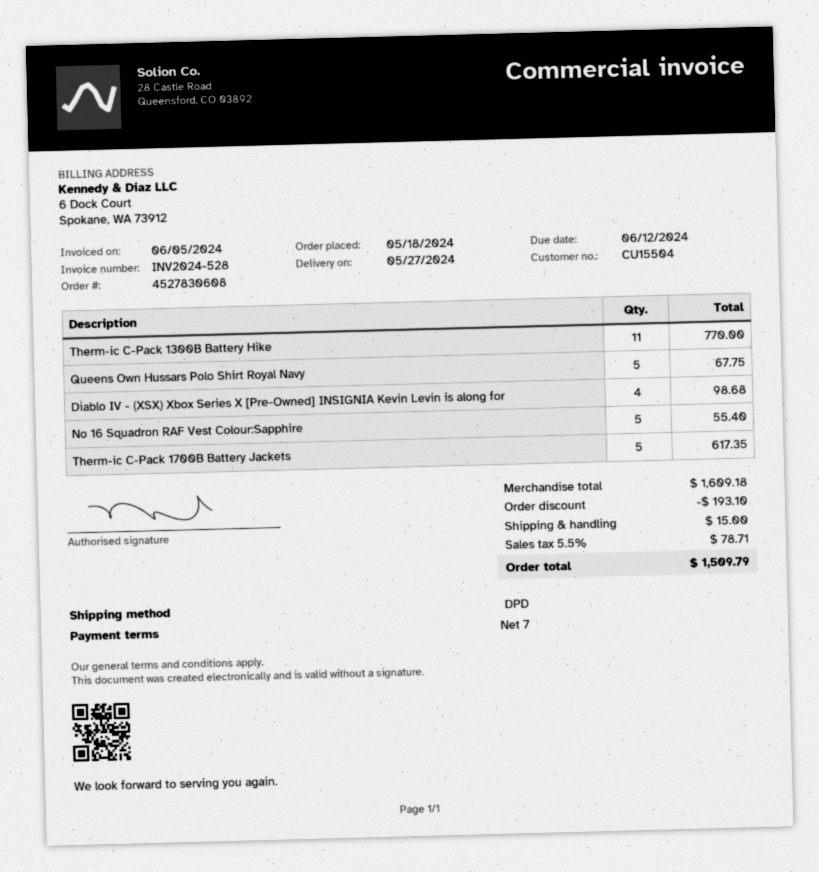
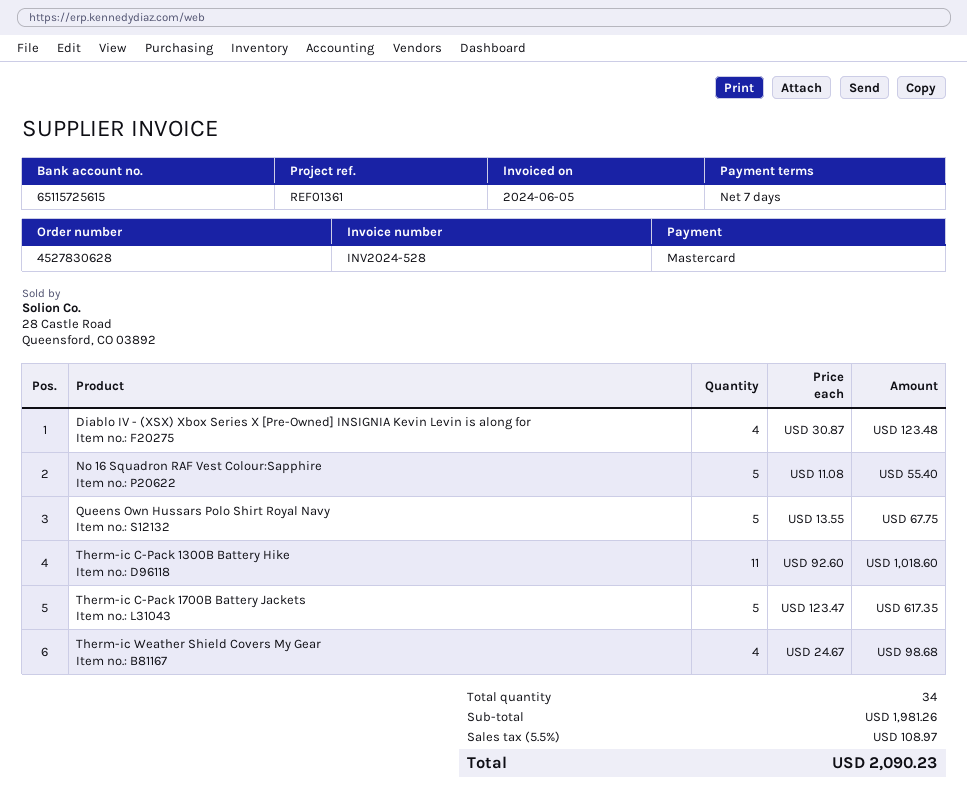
order number: 4527830608 -> 4527830628
Therm-ic C-Pack 1300B Battery Hike: 11 for 770.00 -> 11 for 1018.60
Diablo IV - (XSX) Xbox Series X [Pre-Owned] INSIGNIA Kevin Levin is along for: 4 for 98.68 -> 4 for 123.48
Therm-ic Weather Shield Covers My Gear: none -> 4 for 98.68
subtotal: 1609.18 -> 1981.26
discount: 193.10 -> none
shipping: 15.00 -> none
tax: 5.5% = 78.71 -> 5.5% = 108.97
total: 1509.79 -> 2090.23

